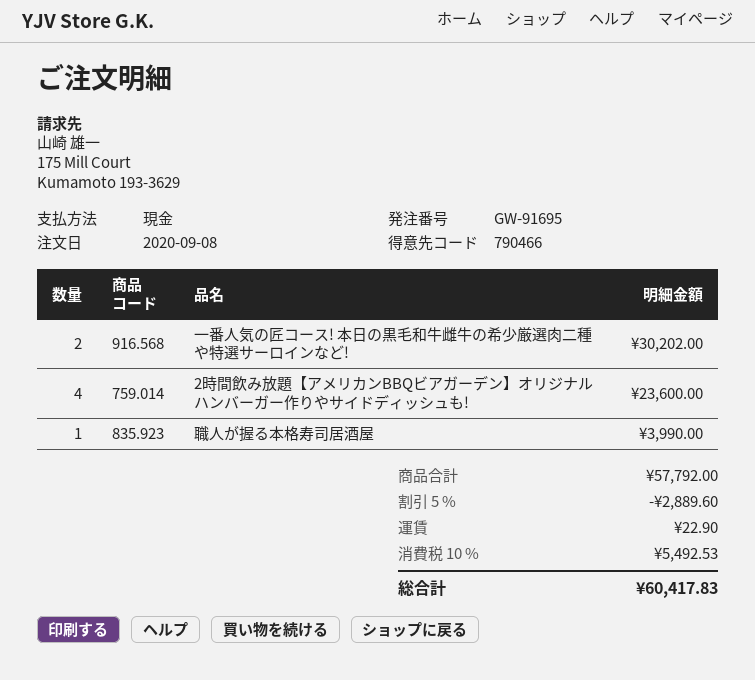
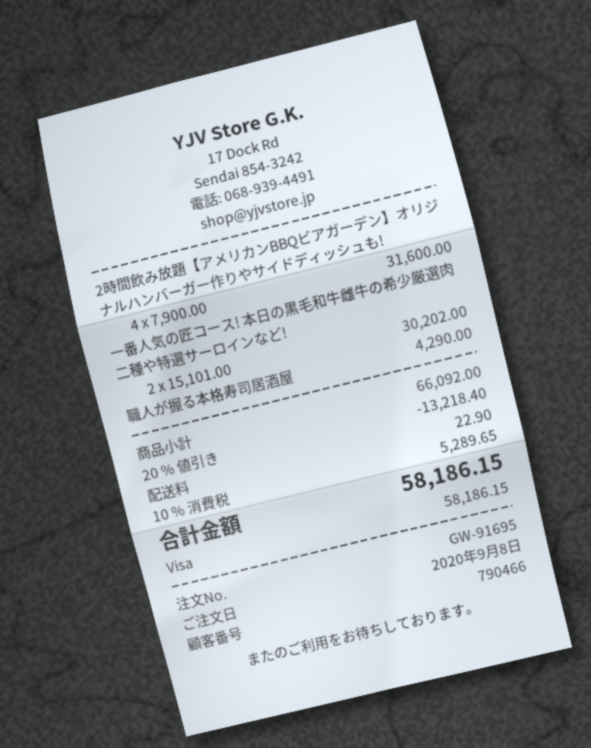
payment method: cash -> Visa
2時間飲み放題【アメリカンBBQビアガーデン】オリジナルハンバーガー作りやサイドディッシュも!: 4 for 23600.00 -> 4 for 31600.00
職人が握る本格寿司居酒屋: 1 for 3990.00 -> 1 for 4290.00
subtotal: 57792.00 -> 66092.00
discount: 5% = 2889.60 -> 20% = 13218.40
tax: 10% = 5492.53 -> 10% = 5289.65
total: 60417.83 -> 58186.15

